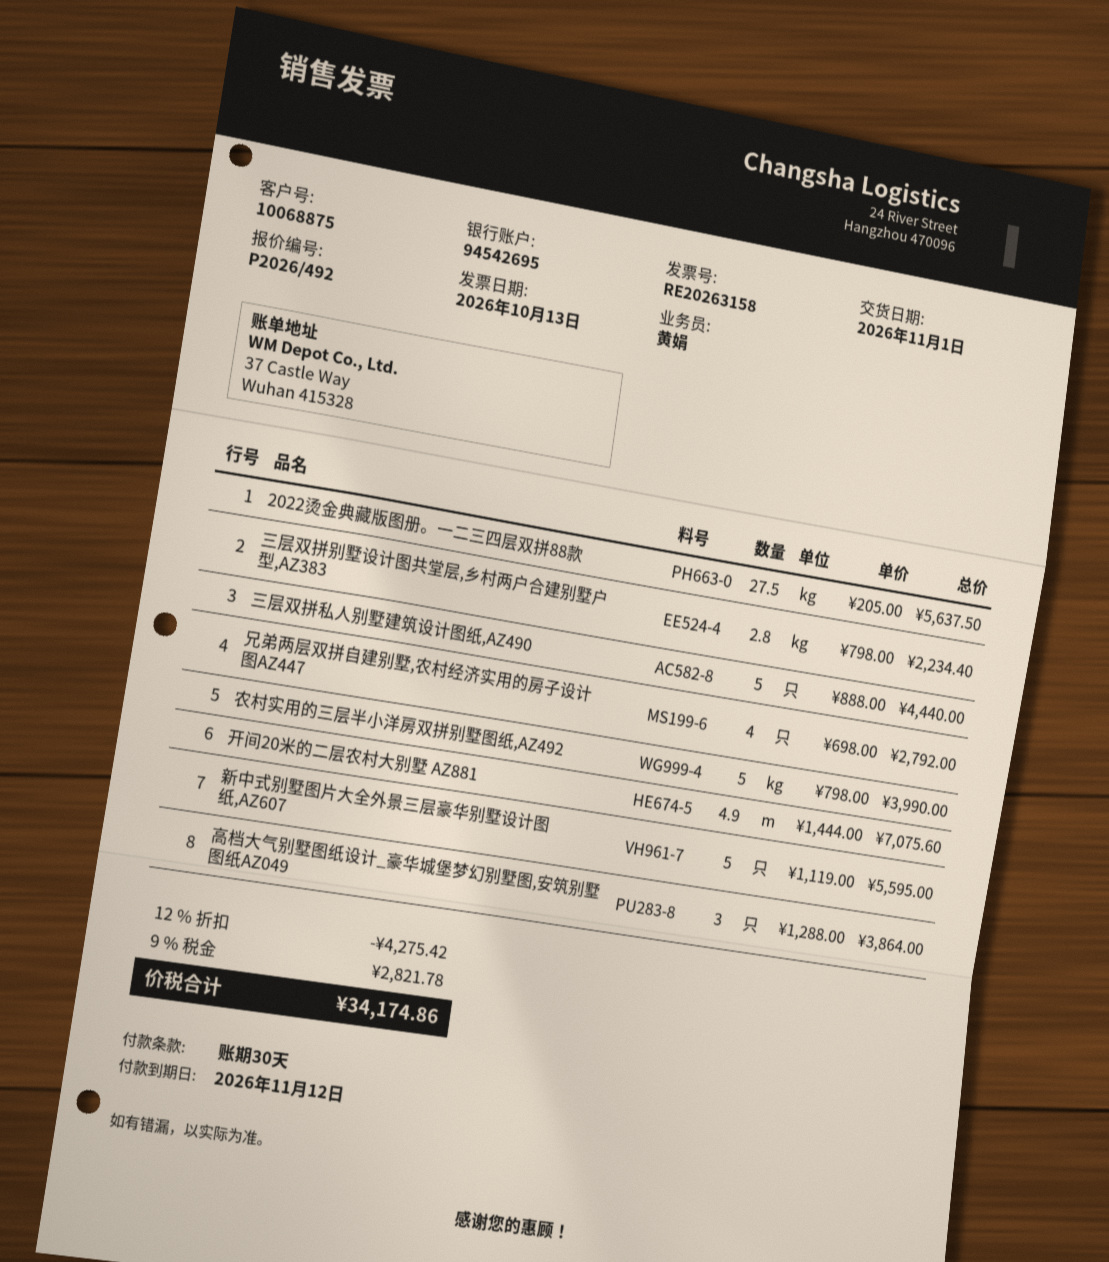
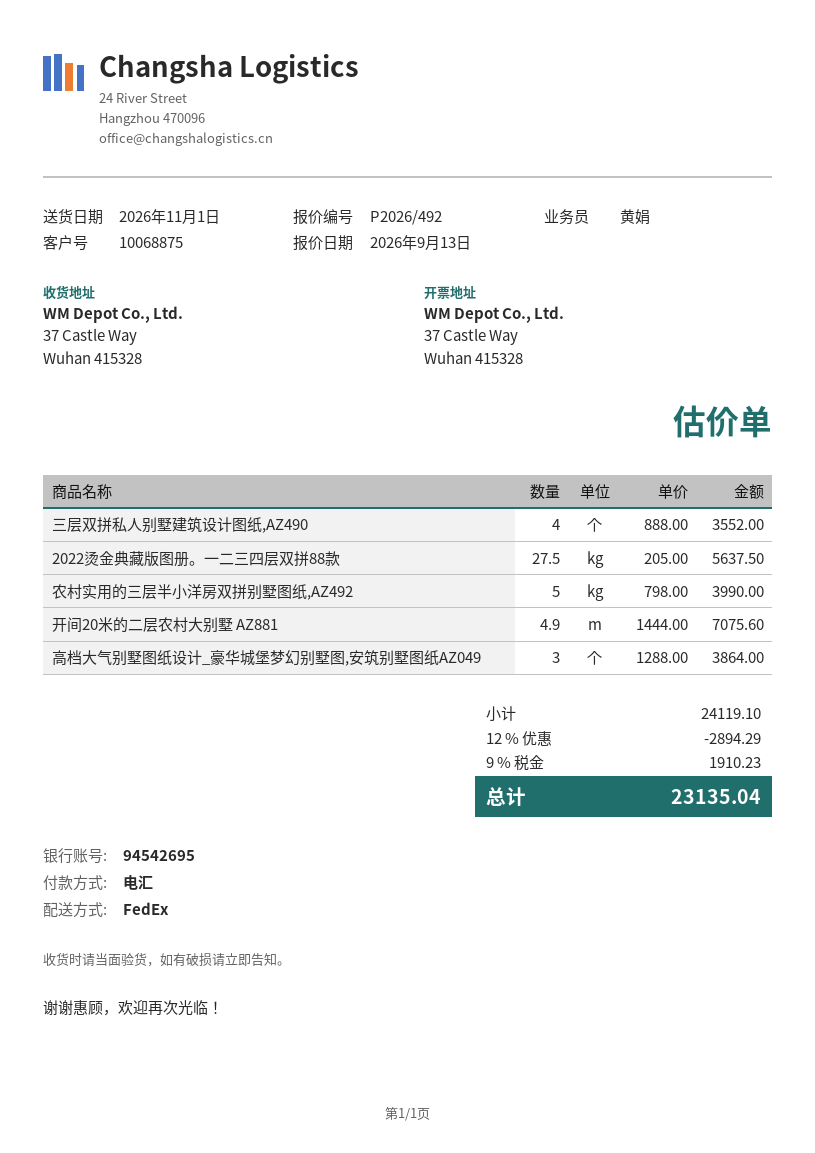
三层双拼别墅设计图共堂层,乡村两户合建别墅户型,AZ383: 2.8 x 798.00 = 2234.40 -> none
三层双拼私人别墅建筑设计图纸,AZ490: 5 x 888.00 = 4440.00 -> 4 x 888.00 = 3552.00
兄弟两层双拼自建别墅,农村经济实用的房子设计图AZ447: 4 x 698.00 = 2792.00 -> none
新中式别墅图片大全外景三层豪华别墅设计图纸,AZ607: 5 x 1119.00 = 5595.00 -> none
discount: 12% = 4275.42 -> 12% = 2894.29
tax: 9% = 2821.78 -> 9% = 1910.23
total: 34174.86 -> 23135.04

